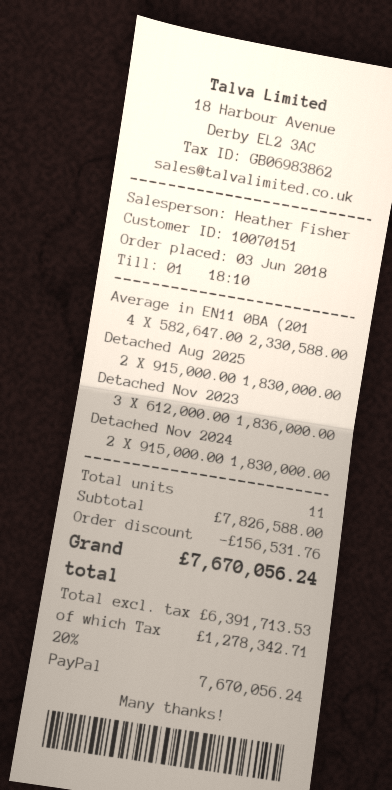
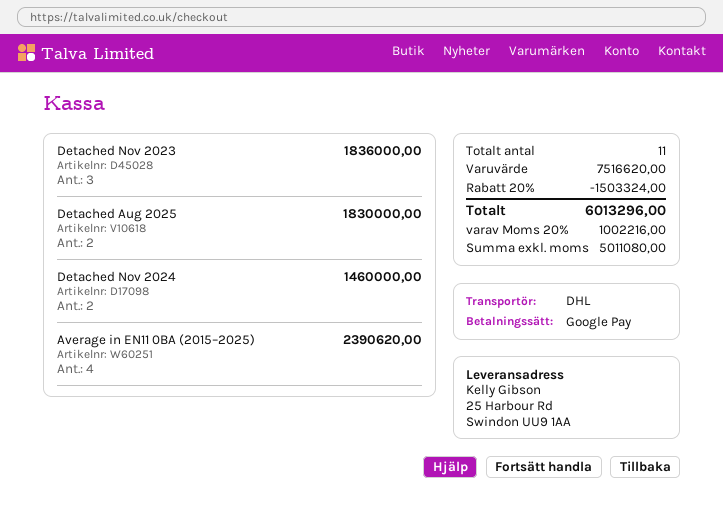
payment method: PayPal -> Google Pay
Average in EN11 0BA (201: 4 for 2330588.00 -> 4 for 2390620.00
Detached Nov 2024: 2 for 1830000.00 -> 2 for 1460000.00
subtotal: 7826588.00 -> 7516620.00
discount: 156531.76 -> 1503324.00
net: 6391713.53 -> 5011080.00
tax: 20% = 1278342.71 -> 20% = 1002216.00
total: 7670056.24 -> 6013296.00

